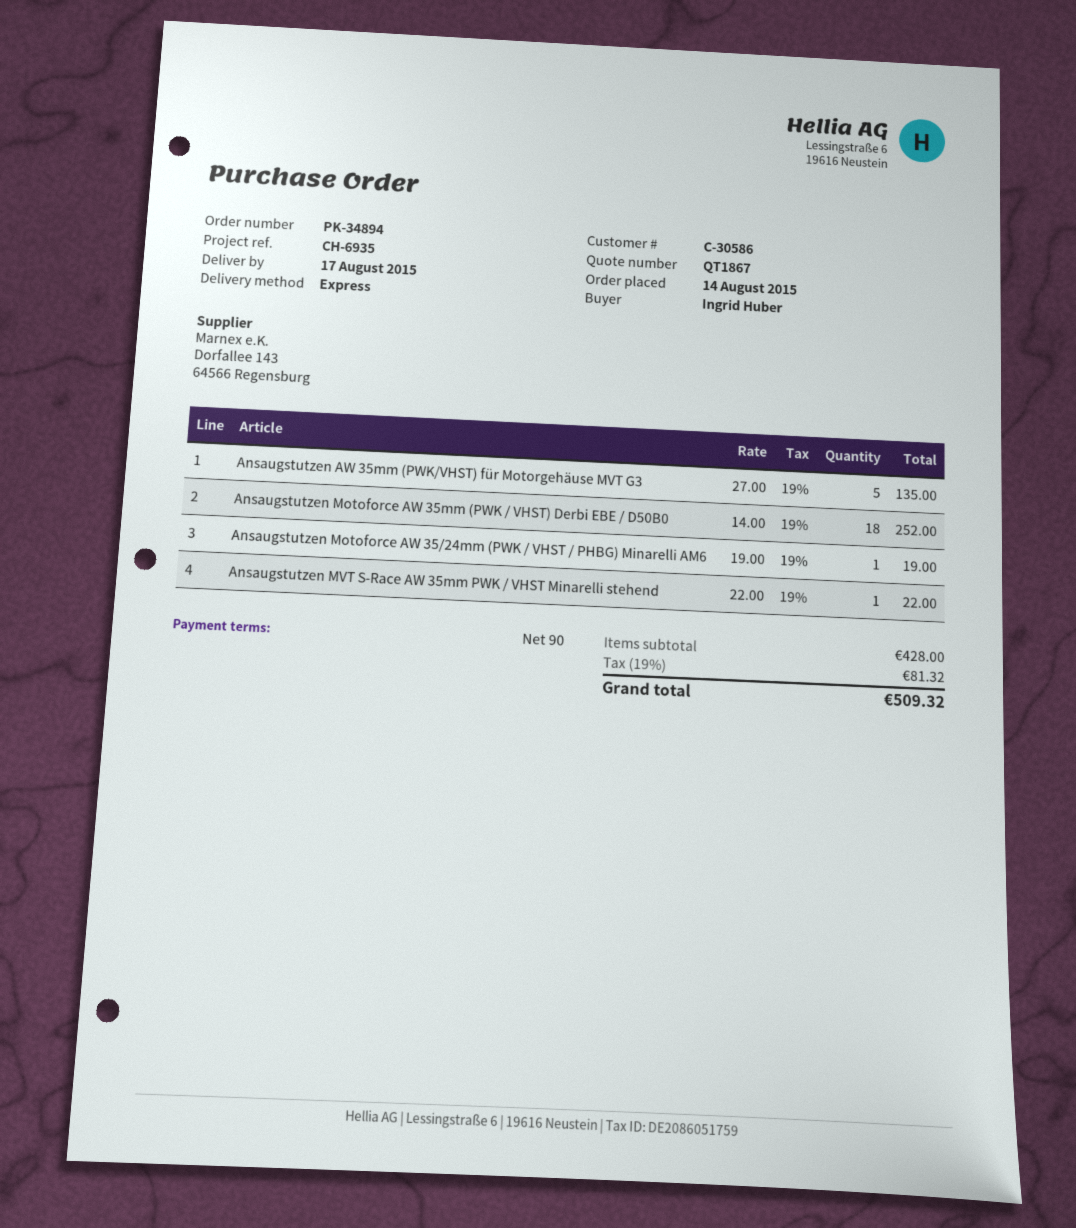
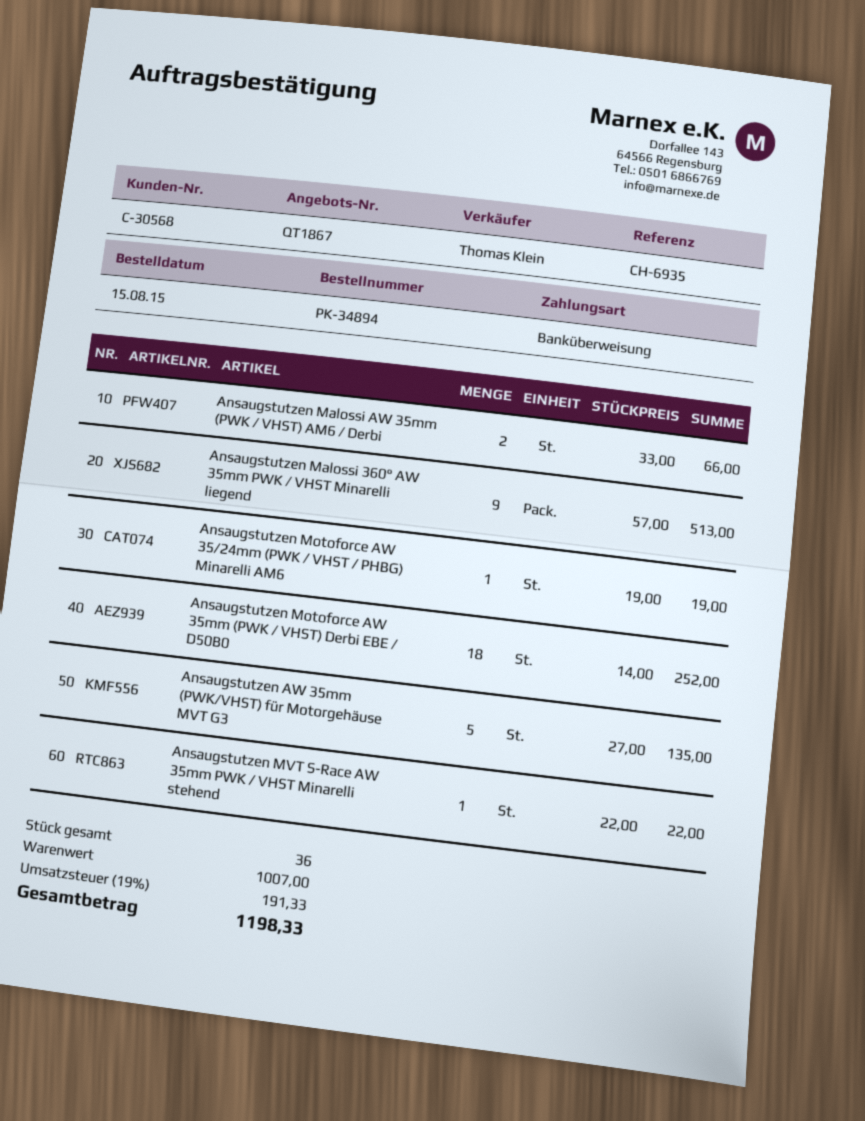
order date: 2015-08-14 -> 2015-08-15
customer number: C-30586 -> C-30568
Ansaugstutzen Malossi AW 35mm (PWK / VHST) AM6 / Derbi: none -> 2 x 33.00 = 66.00
Ansaugstutzen Malossi 360° AW 35mm PWK / VHST Minarelli liegend: none -> 9 x 57.00 = 513.00
subtotal: 428.00 -> 1007.00
tax: 19% = 81.32 -> 19% = 191.33
total: 509.32 -> 1198.33

